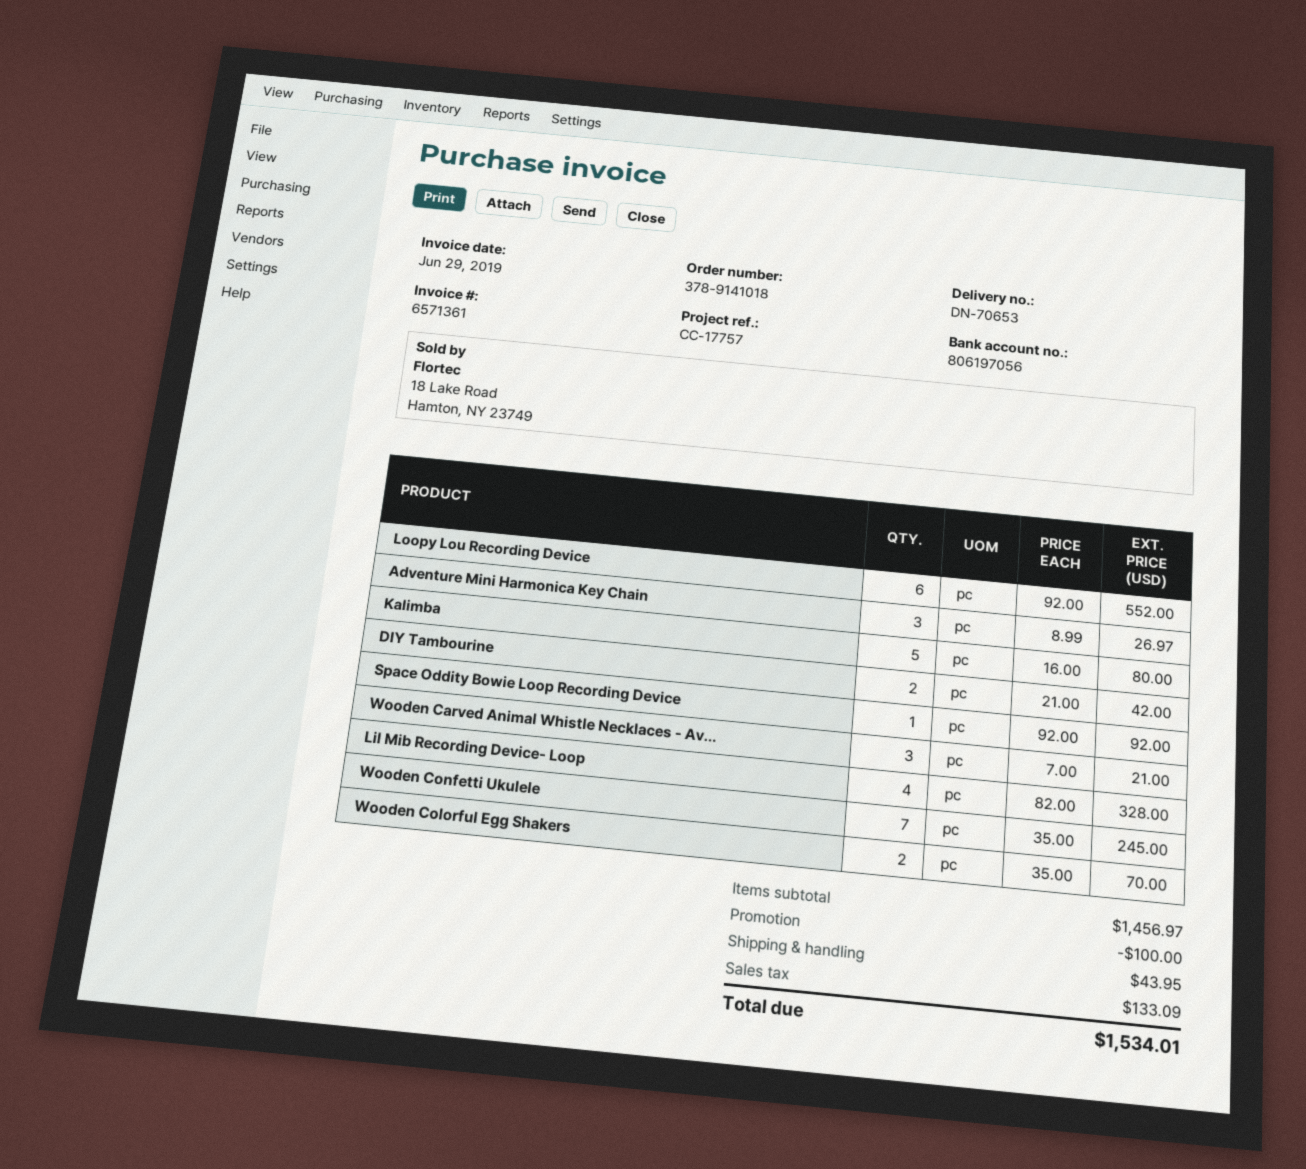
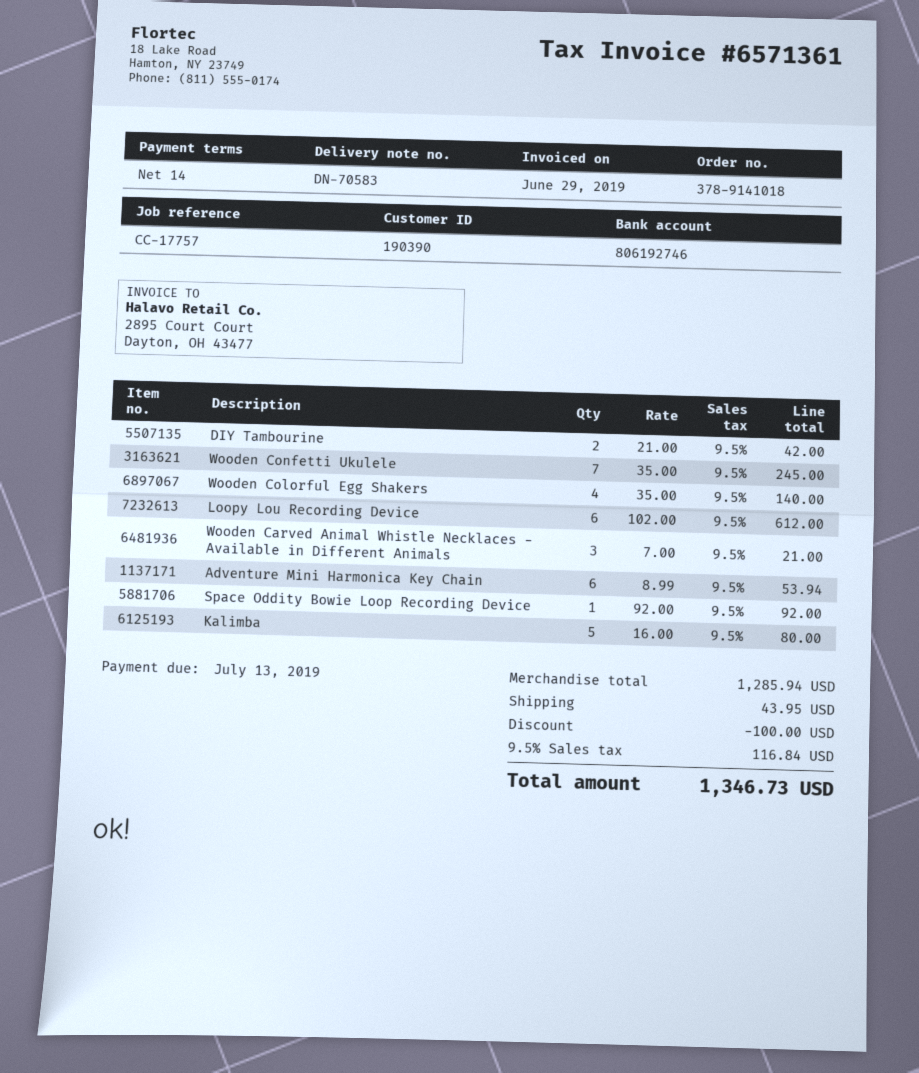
delivery note number: DN-70653 -> DN-70583
bank account: 806197056 -> 806192746
Loopy Lou Recording Device: 6 x 92.00 = 552.00 -> 6 x 102.00 = 612.00
Adventure Mini Harmonica Key Chain: 3 x 8.99 = 26.97 -> 6 x 8.99 = 53.94
Lil Mib Recording Device- Loop: 4 x 82.00 = 328.00 -> none
Wooden Colorful Egg Shakers: 2 x 35.00 = 70.00 -> 4 x 35.00 = 140.00
subtotal: 1456.97 -> 1285.94
tax: 133.09 -> 116.84
total: 1534.01 -> 1346.73

